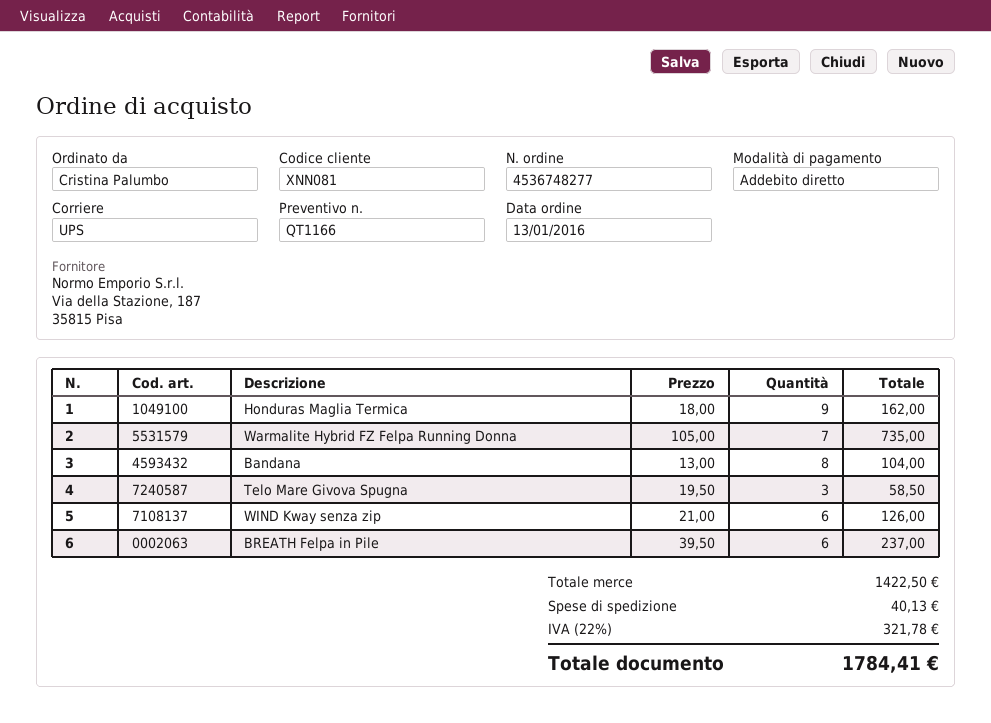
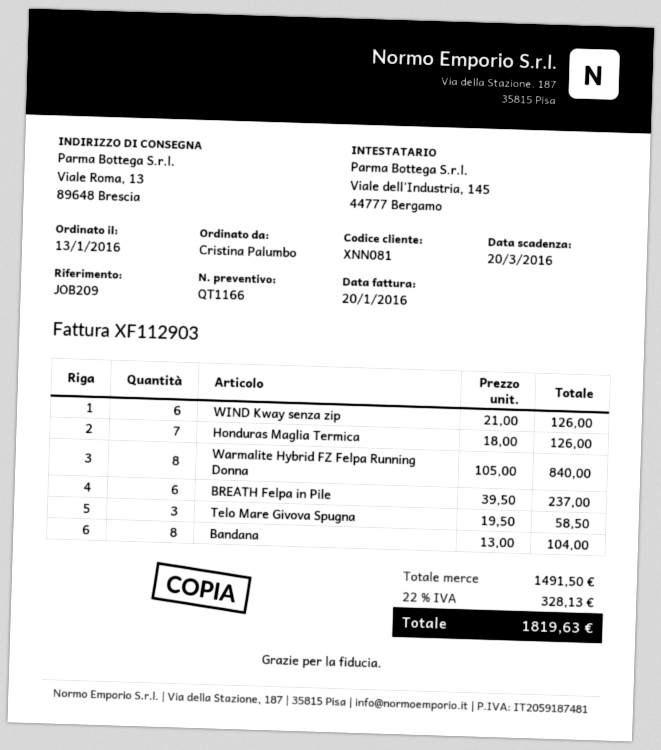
Honduras Maglia Termica: 9 x 18.00 = 162.00 -> 7 x 18.00 = 126.00
Warmalite Hybrid FZ Felpa Running Donna: 7 x 105.00 = 735.00 -> 8 x 105.00 = 840.00
subtotal: 1422.50 -> 1491.50
shipping: 40.13 -> none
tax: 22% = 321.78 -> 22% = 328.13
total: 1784.41 -> 1819.63

